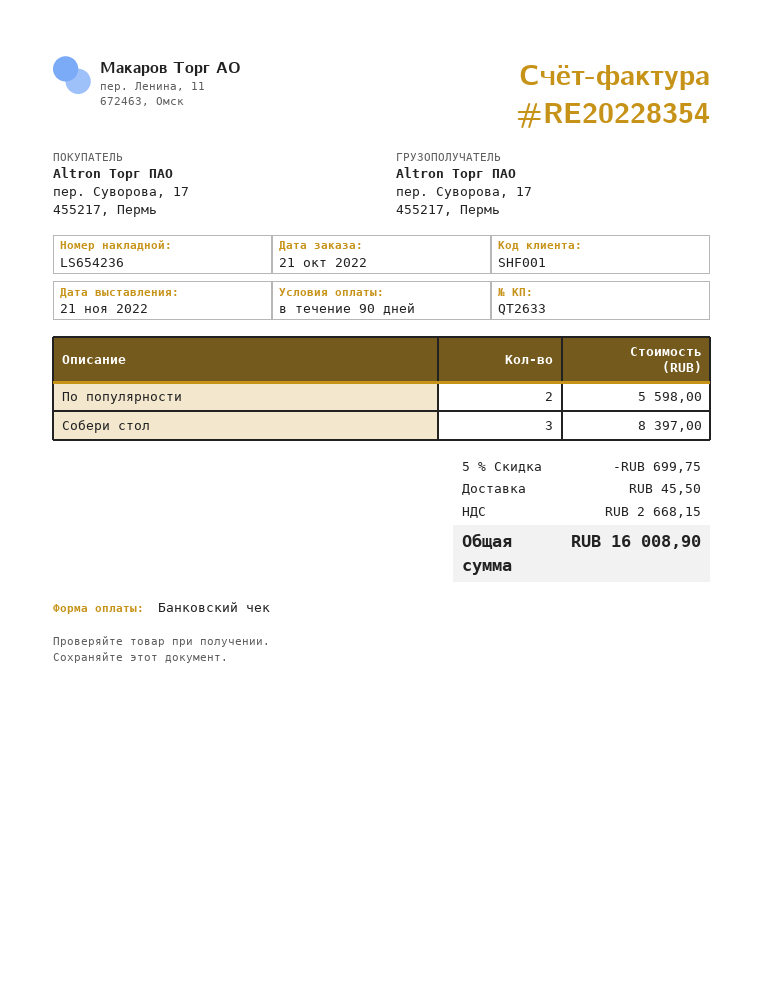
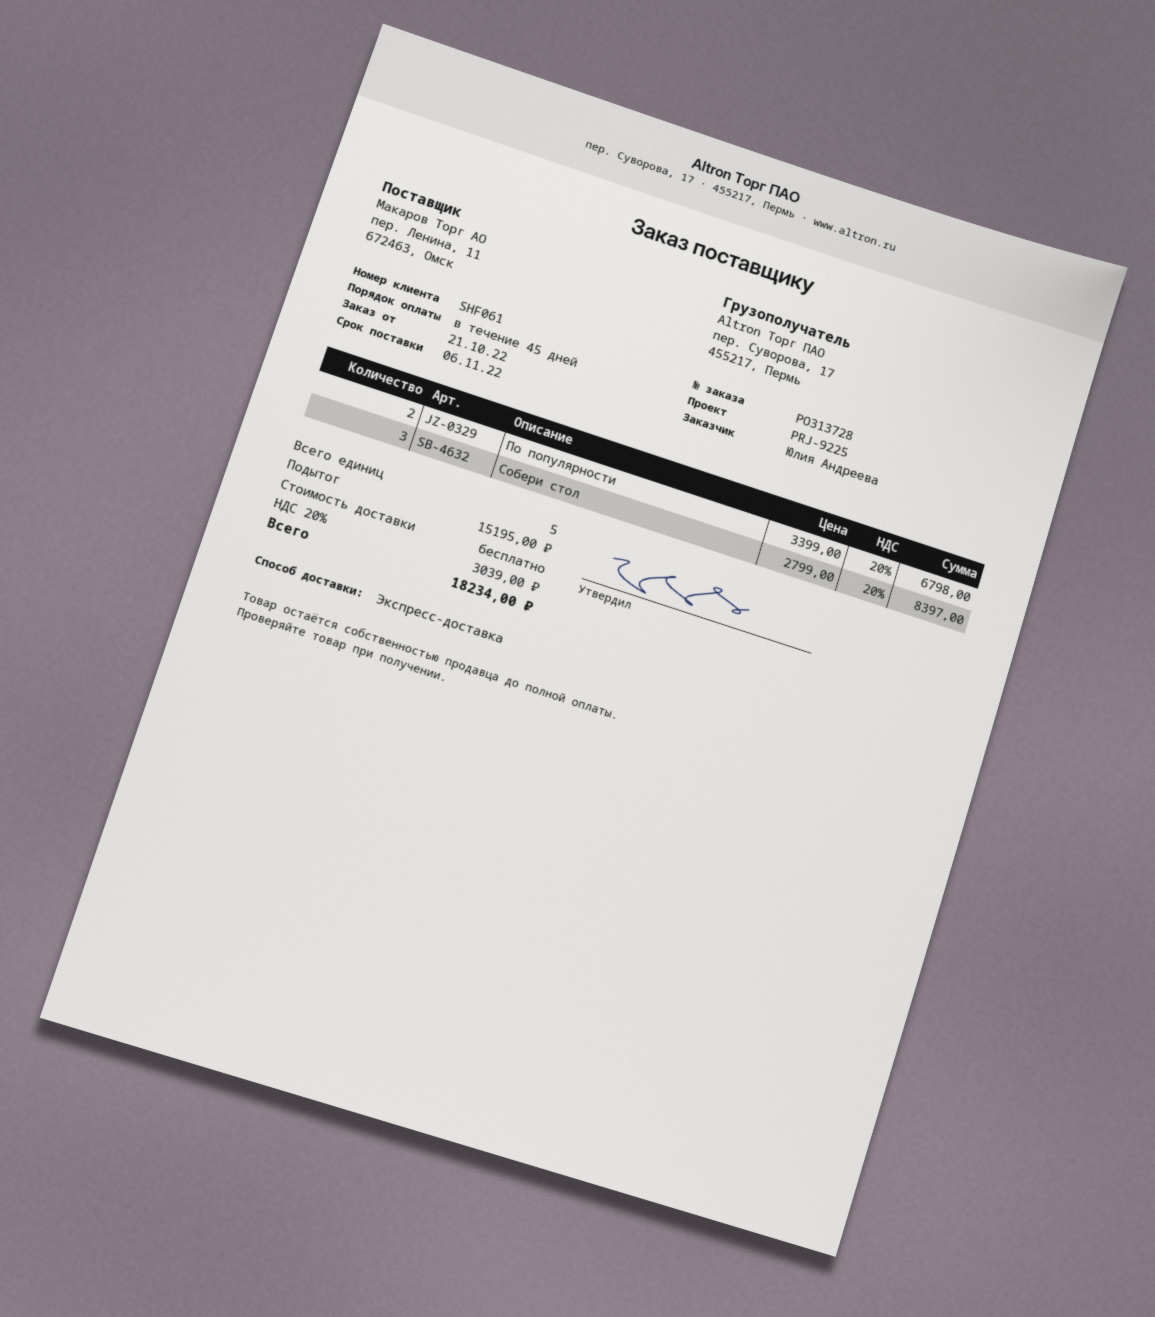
payment terms: 90 days -> 45 days
customer number: SHF001 -> SHF061
По популярности: 2 for 5598.00 -> 2 for 6798.00
discount: 5% = 699.75 -> none
shipping: 45.50 -> 0.00
tax: 2668.15 -> 3039.00
total: 16008.90 -> 18234.00

